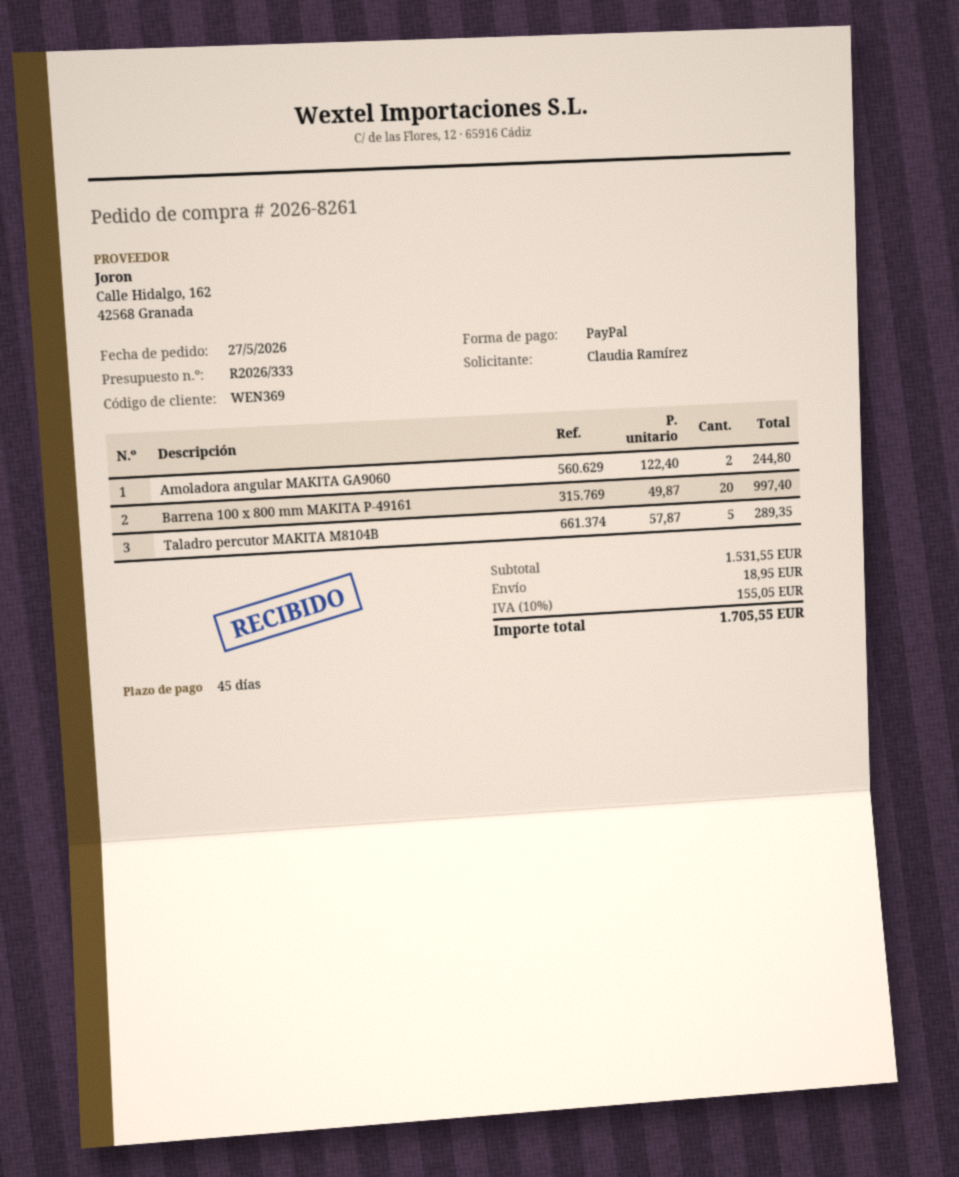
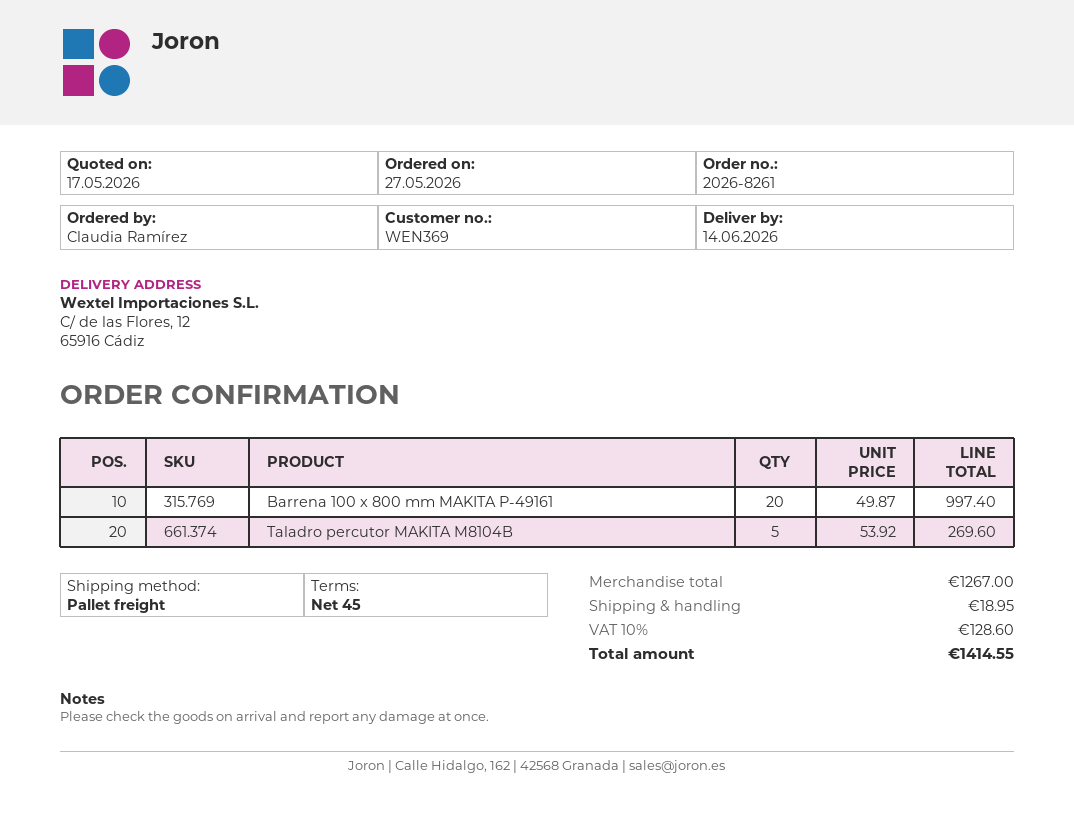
Amoladora angular MAKITA GA9060: 2 x 122.40 = 244.80 -> none
Taladro percutor MAKITA M8104B: 5 x 57.87 = 289.35 -> 5 x 53.92 = 269.60
subtotal: 1531.55 -> 1267.00
tax: 10% = 155.05 -> 10% = 128.60
total: 1705.55 -> 1414.55

